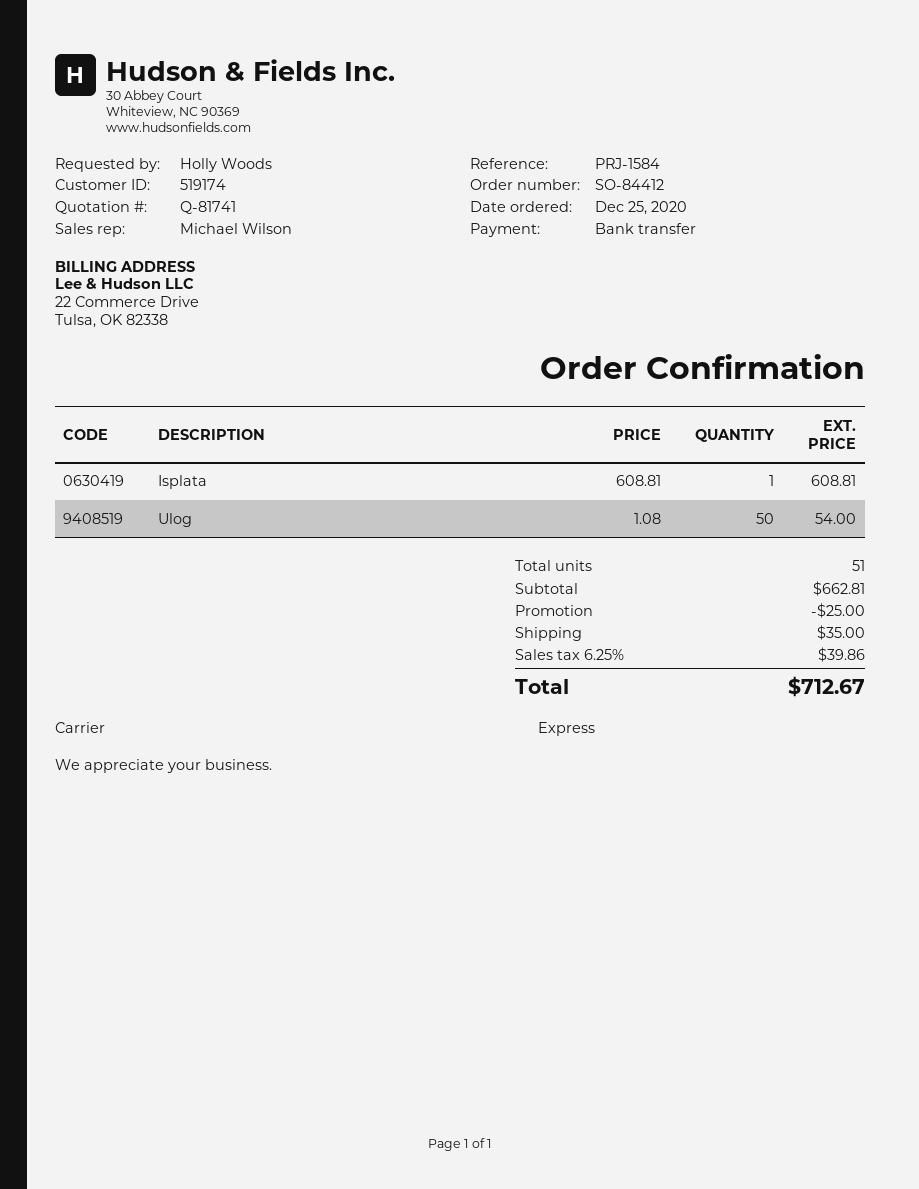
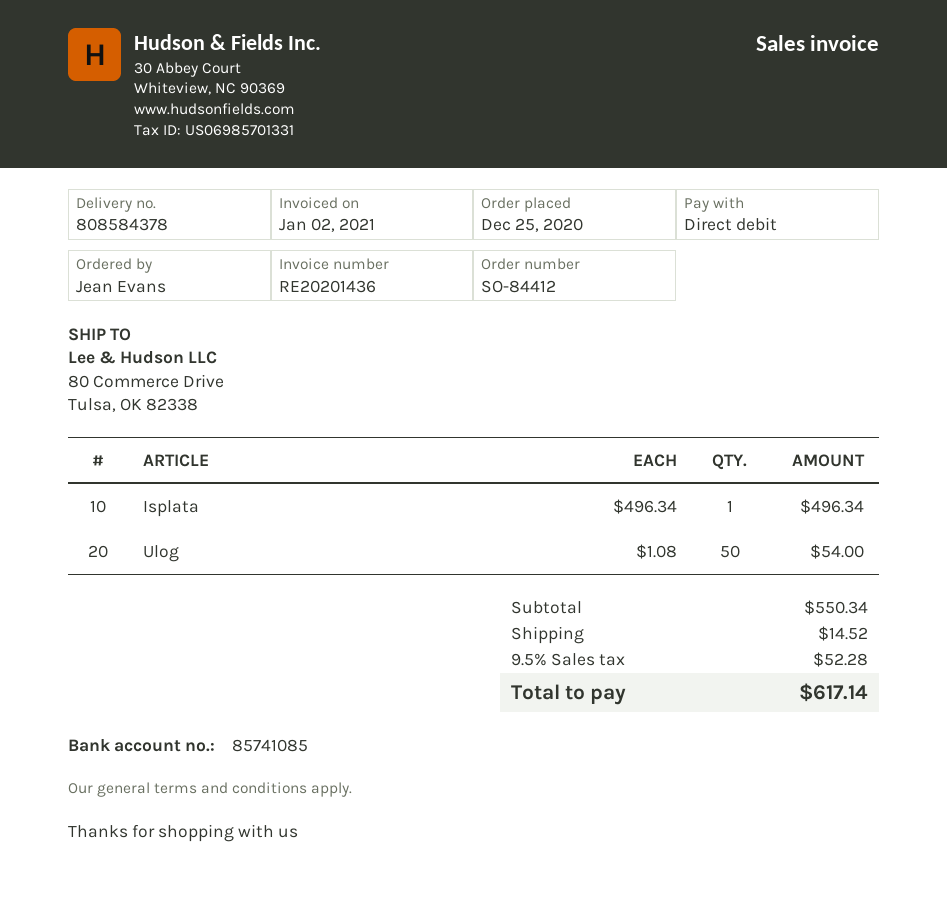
ordered by: Holly Woods -> Jean Evans
payment method: bank transfer -> direct debit
Isplata: 1 x 608.81 = 608.81 -> 1 x 496.34 = 496.34
subtotal: 662.81 -> 550.34
discount: 25.00 -> none
shipping: 35.00 -> 14.52
tax: 6.25% = 39.86 -> 9.5% = 52.28
total: 712.67 -> 617.14

